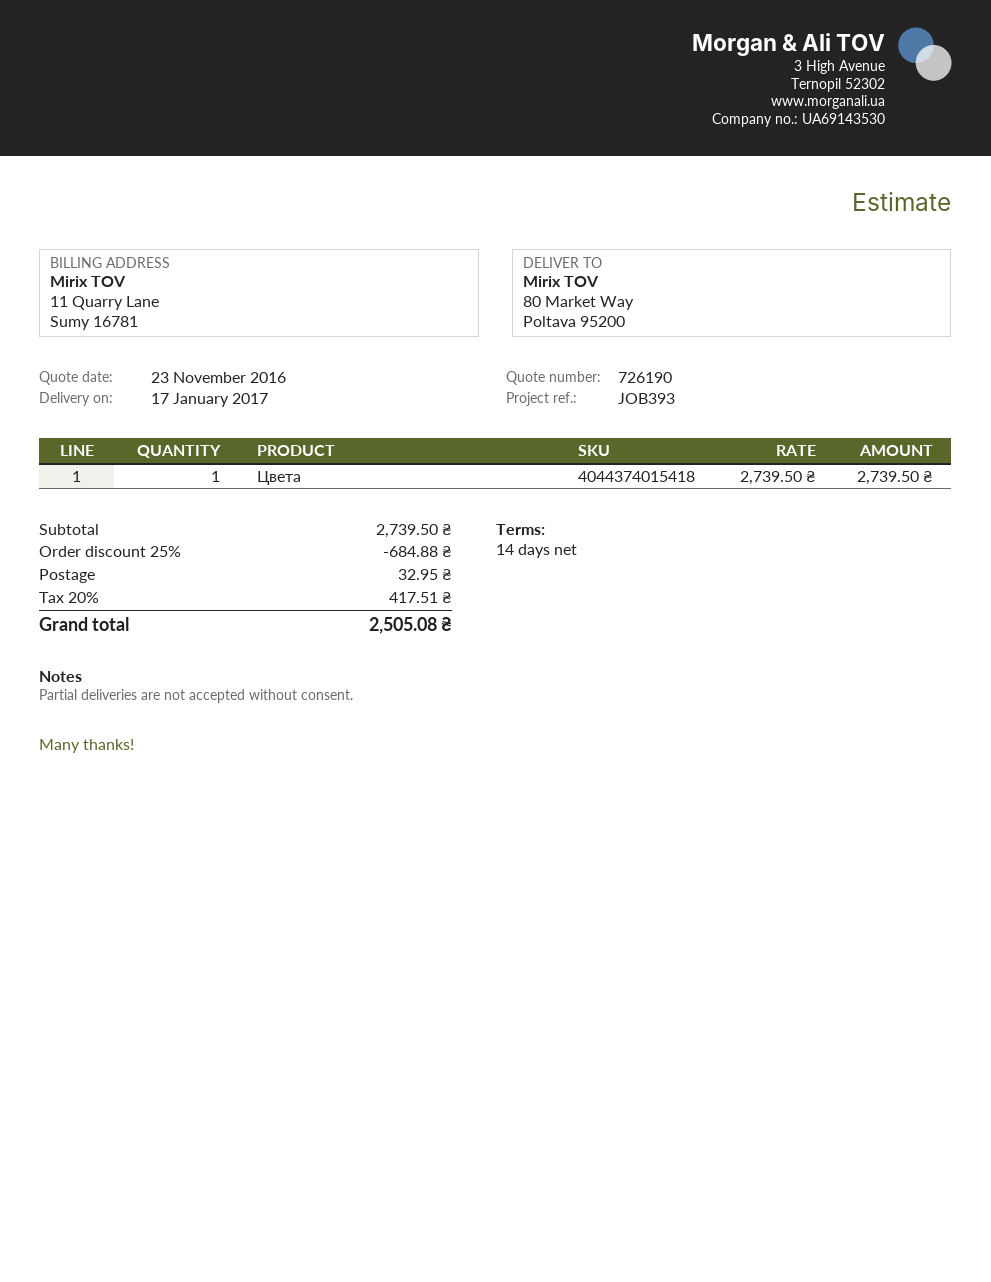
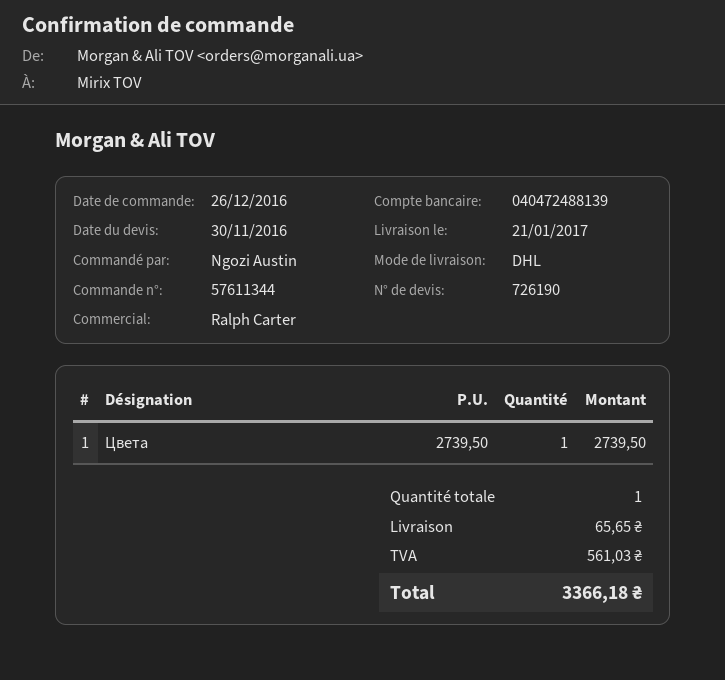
quote date: 2016-11-23 -> 2016-11-30
delivery date: 2017-01-17 -> 2017-01-21
discount: 25% = 684.88 -> none
shipping: 32.95 -> 65.65
tax: 417.51 -> 561.03
total: 2505.08 -> 3366.18

